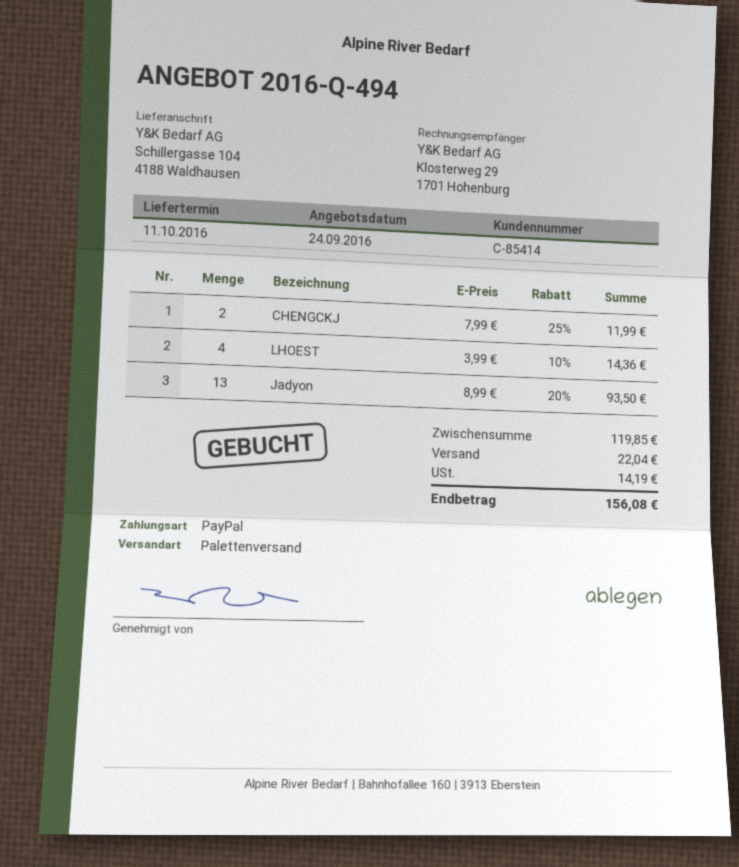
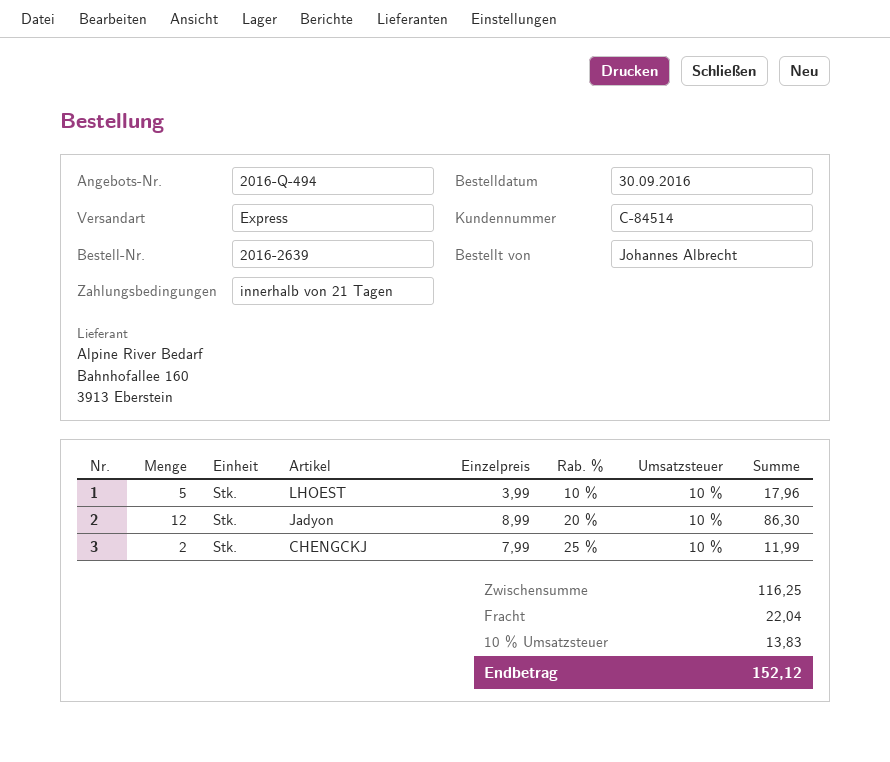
customer number: C-85414 -> C-84514
shipping method: pallet freight -> express
LHOEST: 4 x 3.99 - 10% = 14.36 -> 5 x 3.99 - 10% = 17.96
Jadyon: 13 x 8.99 - 20% = 93.50 -> 12 x 8.99 - 20% = 86.30
subtotal: 119.85 -> 116.25
tax: 14.19 -> 13.83
total: 156.08 -> 152.12

